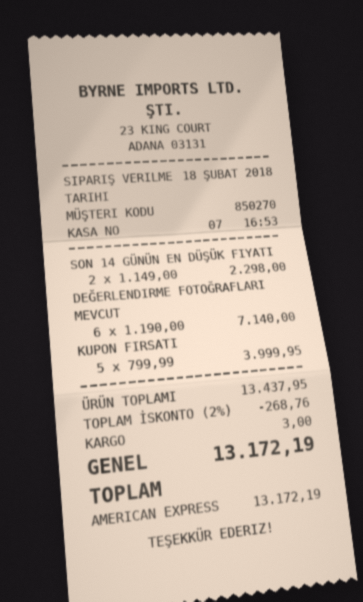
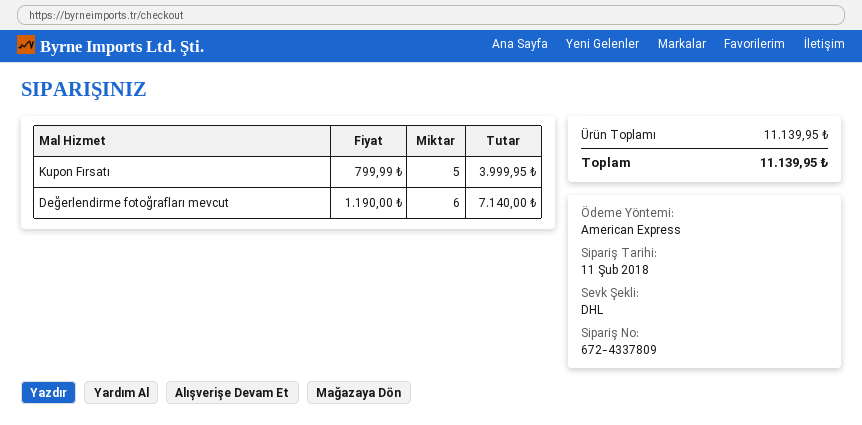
order date: 2018-02-18 -> 2018-02-11
SON 14 GÜNÜN EN DÜŞÜK FIYATI: 2 x 1149.00 = 2298.00 -> none
subtotal: 13437.95 -> 11139.95
discount: 2% = 268.76 -> none
shipping: 3.00 -> none
total: 13172.19 -> 11139.95

